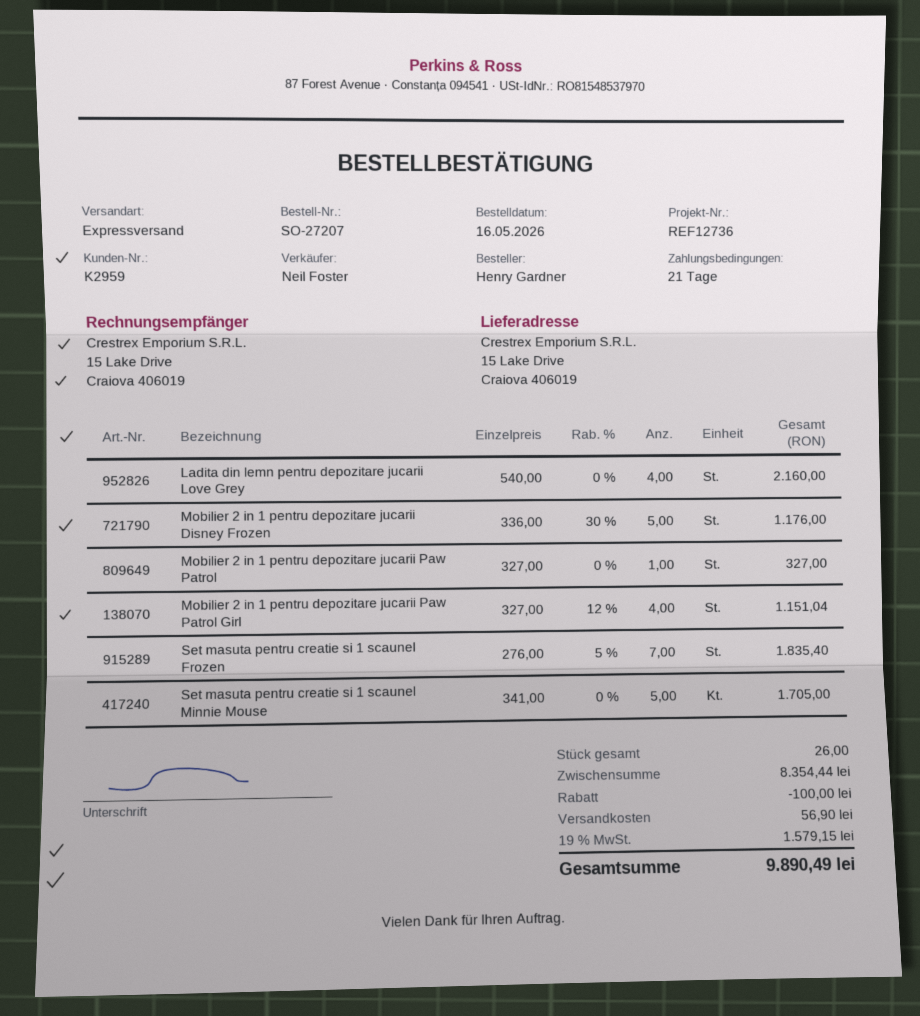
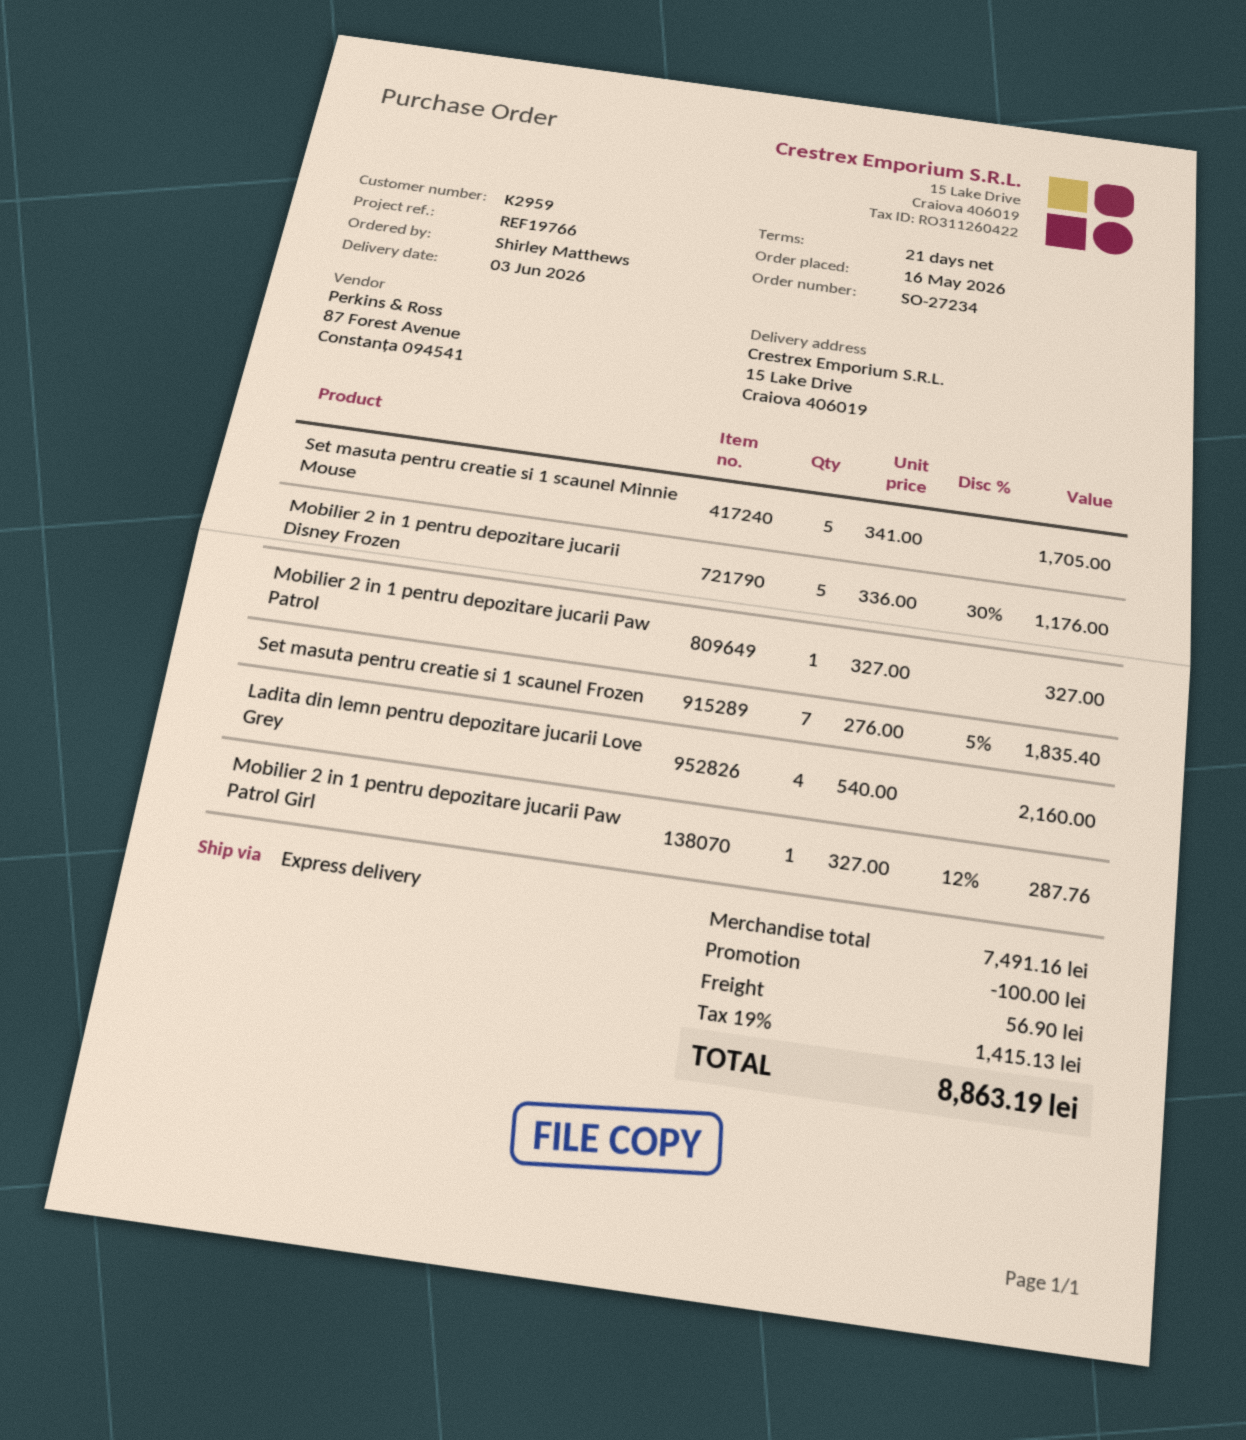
order number: SO-27207 -> SO-27234
reference: REF12736 -> REF19766
ordered by: Henry Gardner -> Shirley Matthews
Mobilier 2 in 1 pentru depozitare jucarii Paw Patrol Girl: 4 x 327.00 - 12% = 1151.04 -> 1 x 327.00 - 12% = 287.76
subtotal: 8354.44 -> 7491.16
tax: 19% = 1579.15 -> 19% = 1415.13
total: 9890.49 -> 8863.19

